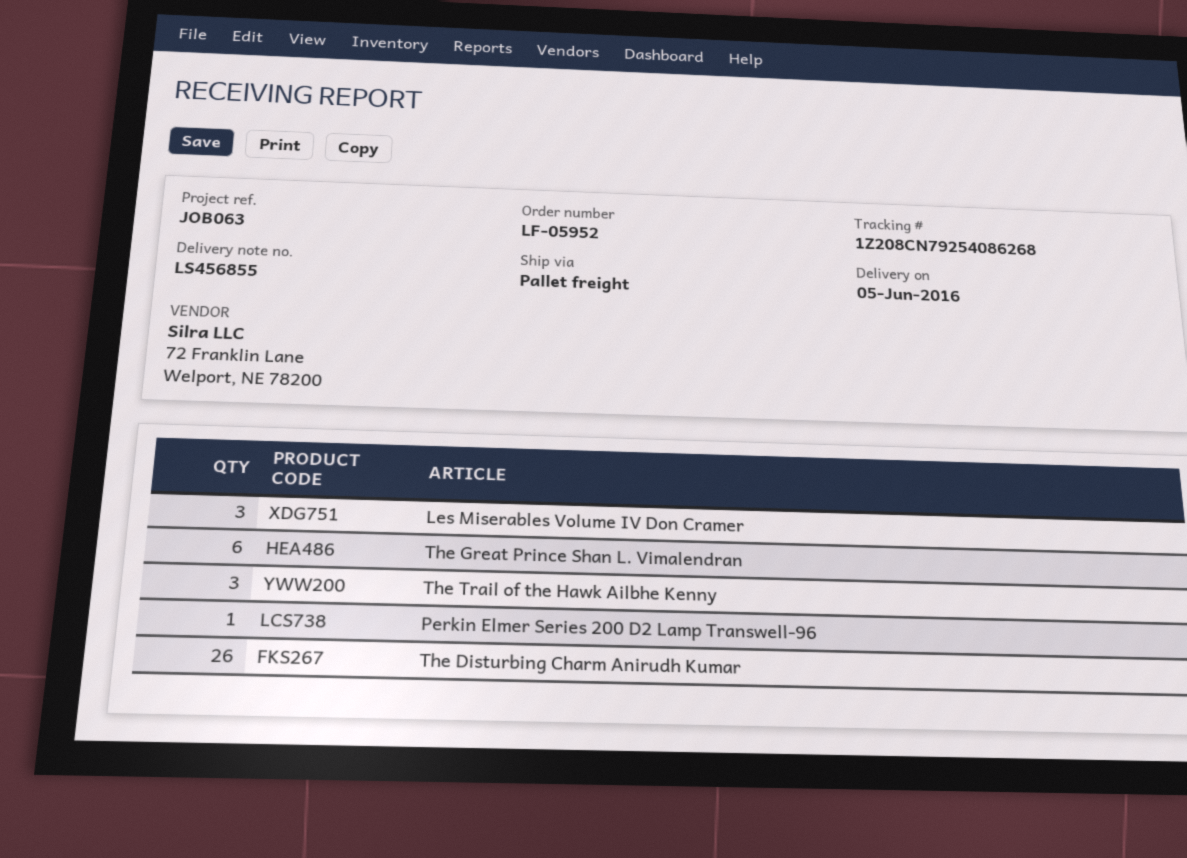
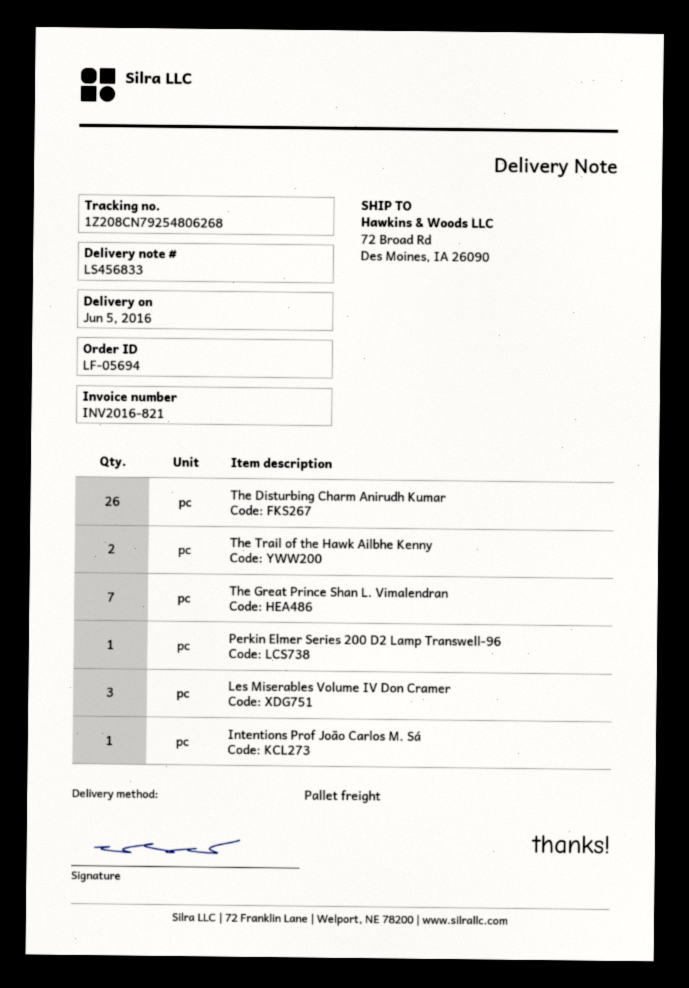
order number: LF-05952 -> LF-05694
delivery note number: LS456855 -> LS456833
tracking number: 1Z208CN79254086268 -> 1Z208CN79254806268
The Great Prince Shan L. Vimalendran: 6 -> 7
The Trail of the Hawk Ailbhe Kenny: 3 -> 2
Intentions Prof João Carlos M. Sá: none -> 1

